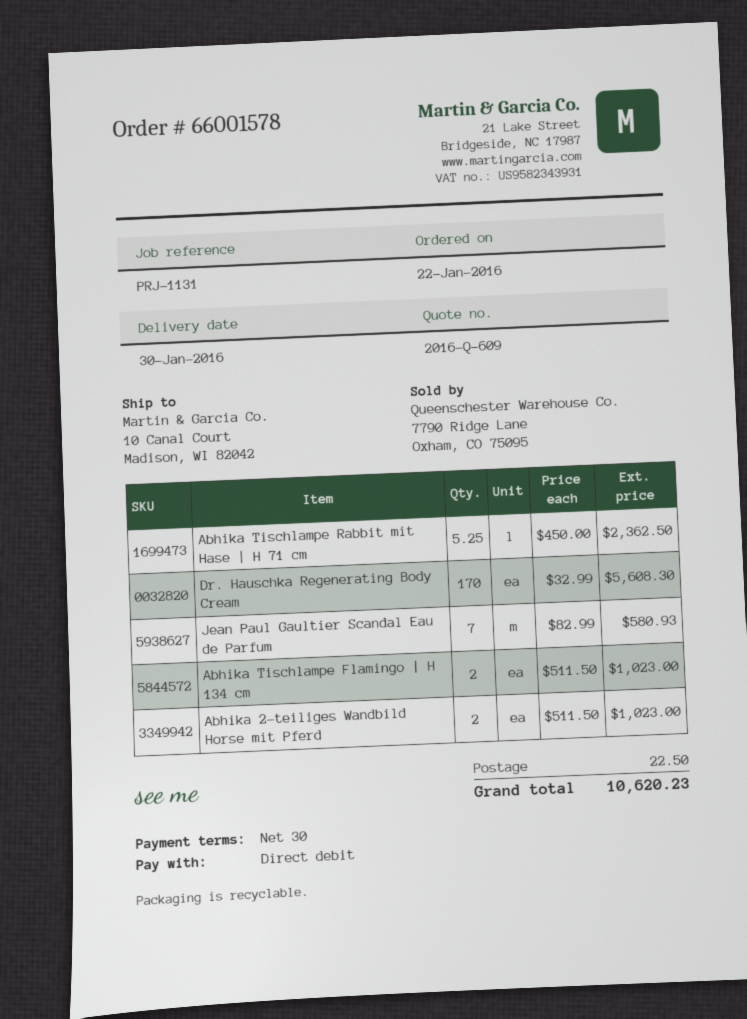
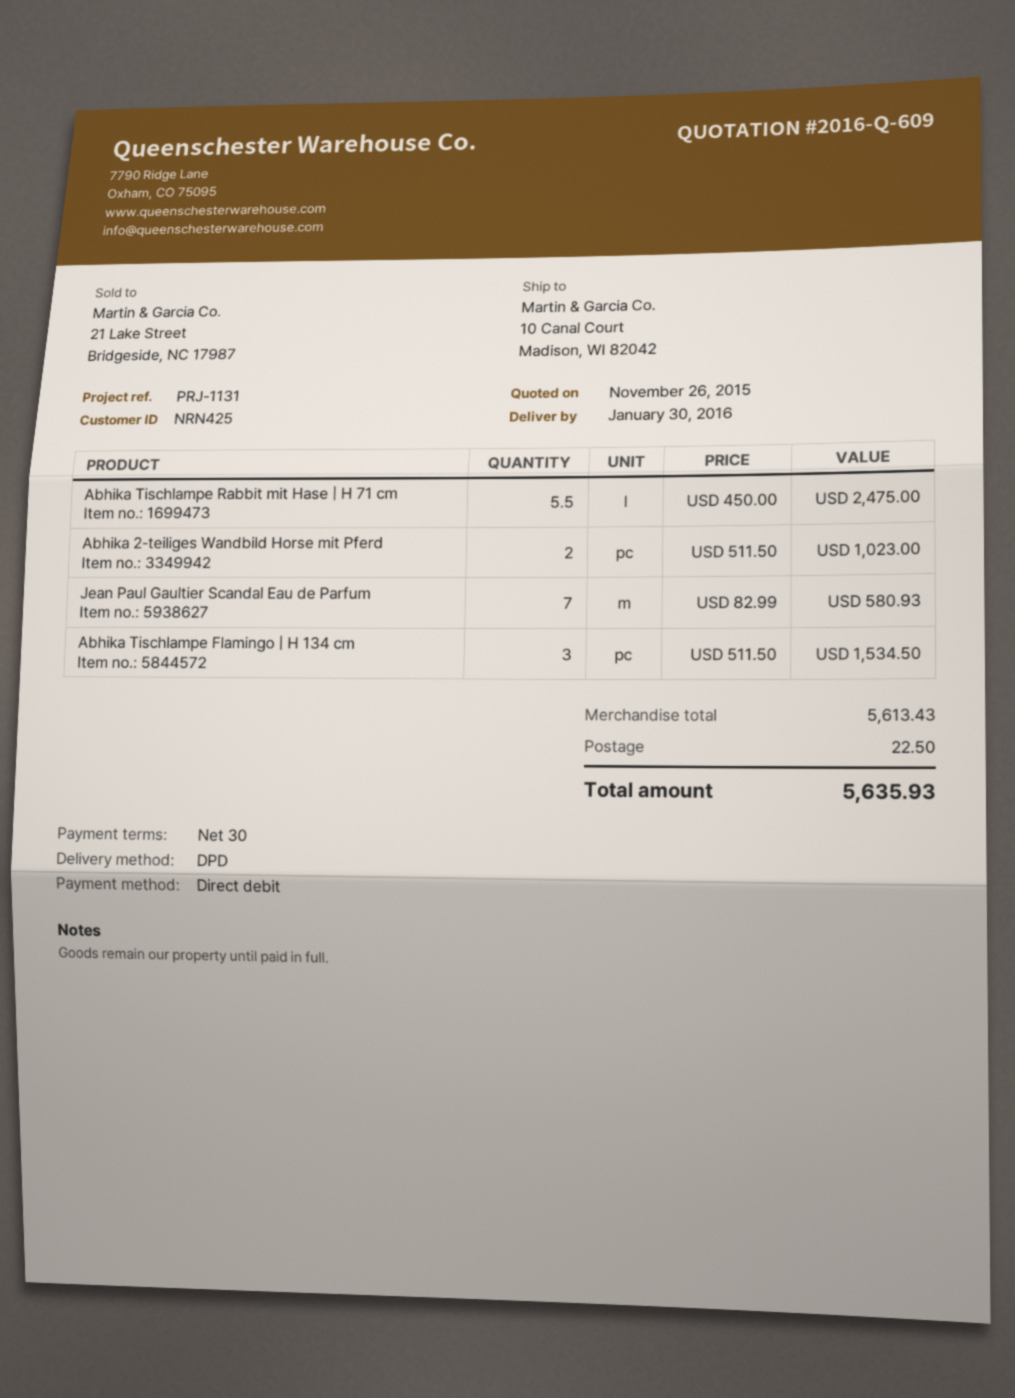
Abhika Tischlampe Rabbit mit Hase | H 71 cm: 5.25 x 450.00 = 2362.50 -> 5.5 x 450.00 = 2475.00
Dr. Hauschka Regenerating Body Cream: 170 x 32.99 = 5608.30 -> none
Abhika Tischlampe Flamingo | H 134 cm: 2 x 511.50 = 1023.00 -> 3 x 511.50 = 1534.50
total: 10620.23 -> 5635.93

